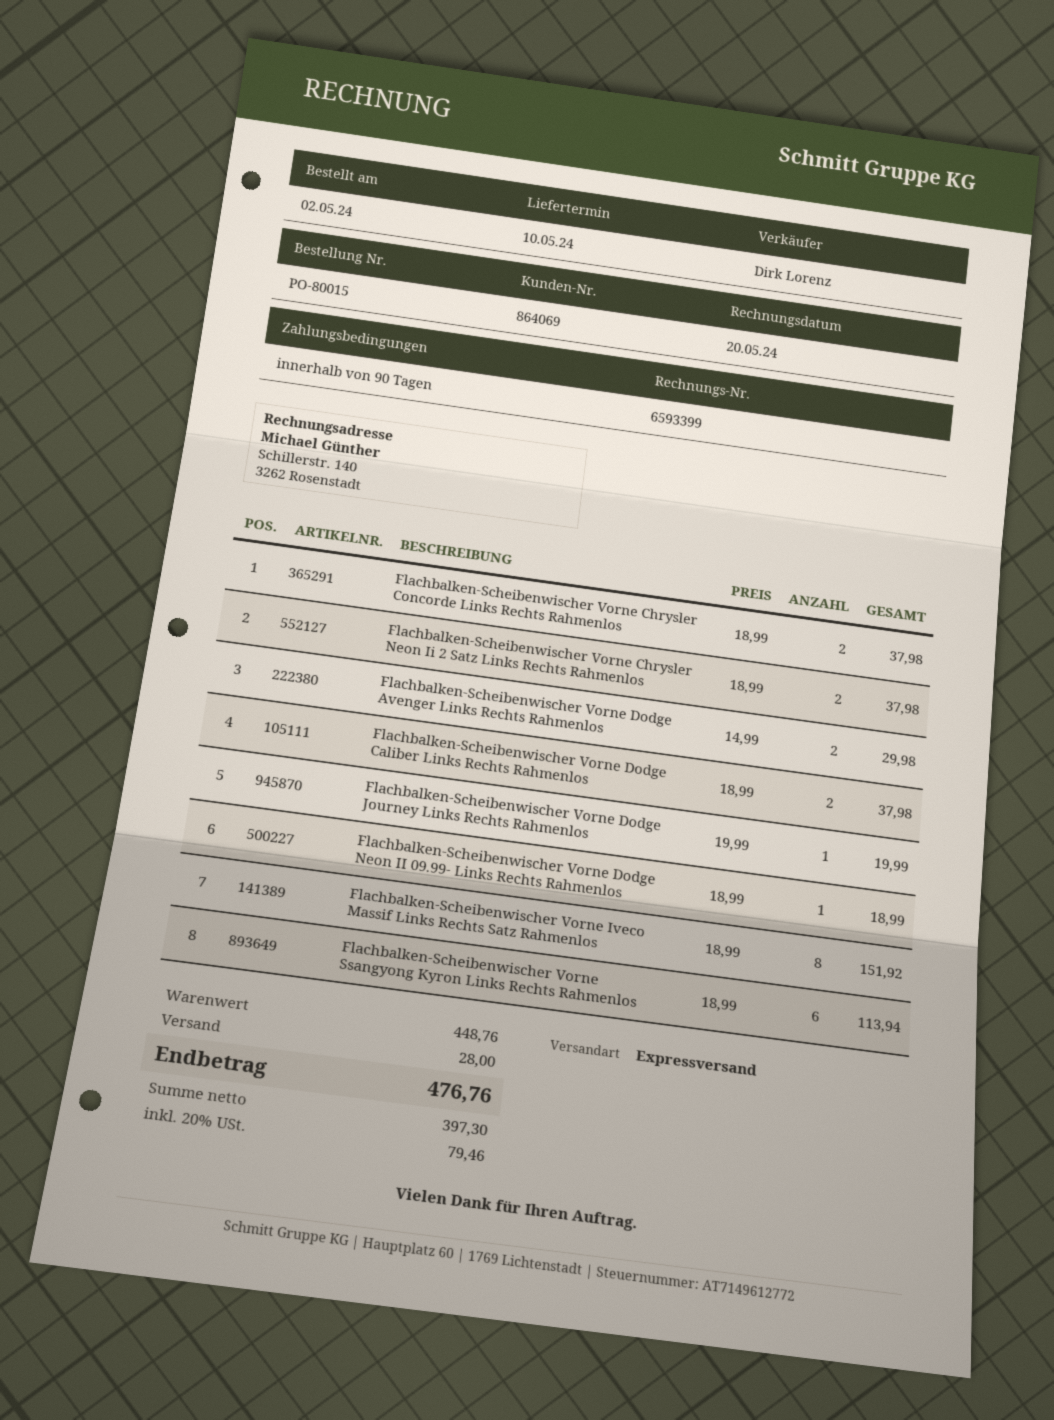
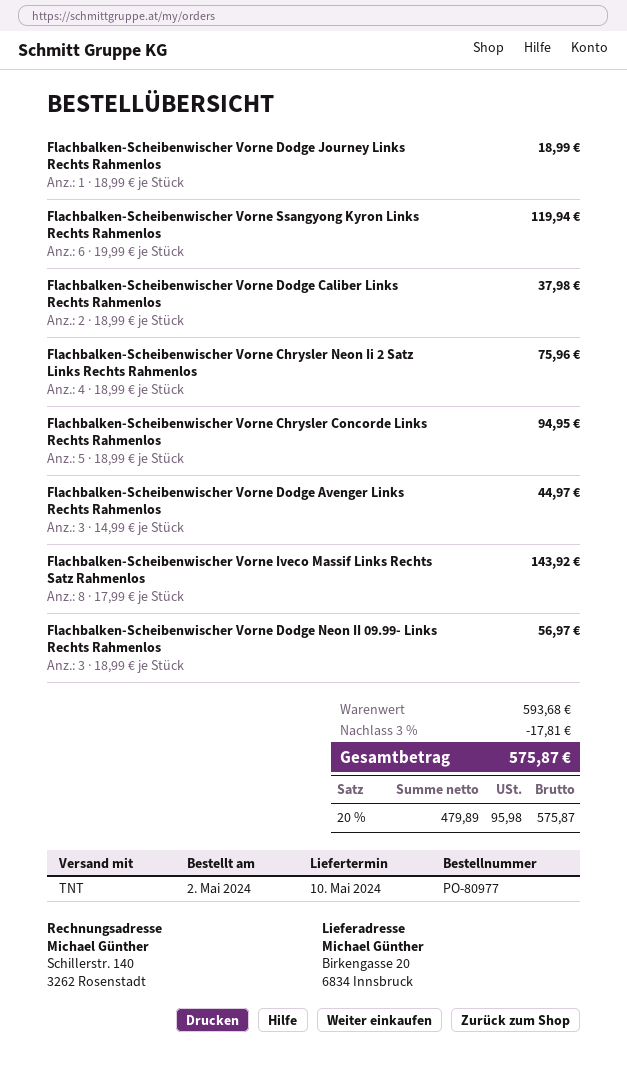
order number: PO-80015 -> PO-80977
shipping method: express -> TNT
Flachbalken-Scheibenwischer Vorne Chrysler Concorde Links Rechts Rahmenlos: 2 x 18.99 = 37.98 -> 5 x 18.99 = 94.95
Flachbalken-Scheibenwischer Vorne Chrysler Neon Ii 2 Satz Links Rechts Rahmenlos: 2 x 18.99 = 37.98 -> 4 x 18.99 = 75.96
Flachbalken-Scheibenwischer Vorne Dodge Avenger Links Rechts Rahmenlos: 2 x 14.99 = 29.98 -> 3 x 14.99 = 44.97
Flachbalken-Scheibenwischer Vorne Dodge Journey Links Rechts Rahmenlos: 1 x 19.99 = 19.99 -> 1 x 18.99 = 18.99
Flachbalken-Scheibenwischer Vorne Dodge Neon II 09.99- Links Rechts Rahmenlos: 1 x 18.99 = 18.99 -> 3 x 18.99 = 56.97
Flachbalken-Scheibenwischer Vorne Iveco Massif Links Rechts Satz Rahmenlos: 8 x 18.99 = 151.92 -> 8 x 17.99 = 143.92
Flachbalken-Scheibenwischer Vorne Ssangyong Kyron Links Rechts Rahmenlos: 6 x 18.99 = 113.94 -> 6 x 19.99 = 119.94
subtotal: 448.76 -> 593.68
discount: none -> 3% = 17.81
shipping: 28.00 -> none
net: 397.30 -> 479.89
tax: 20% = 79.46 -> 20% = 95.98
total: 476.76 -> 575.87

